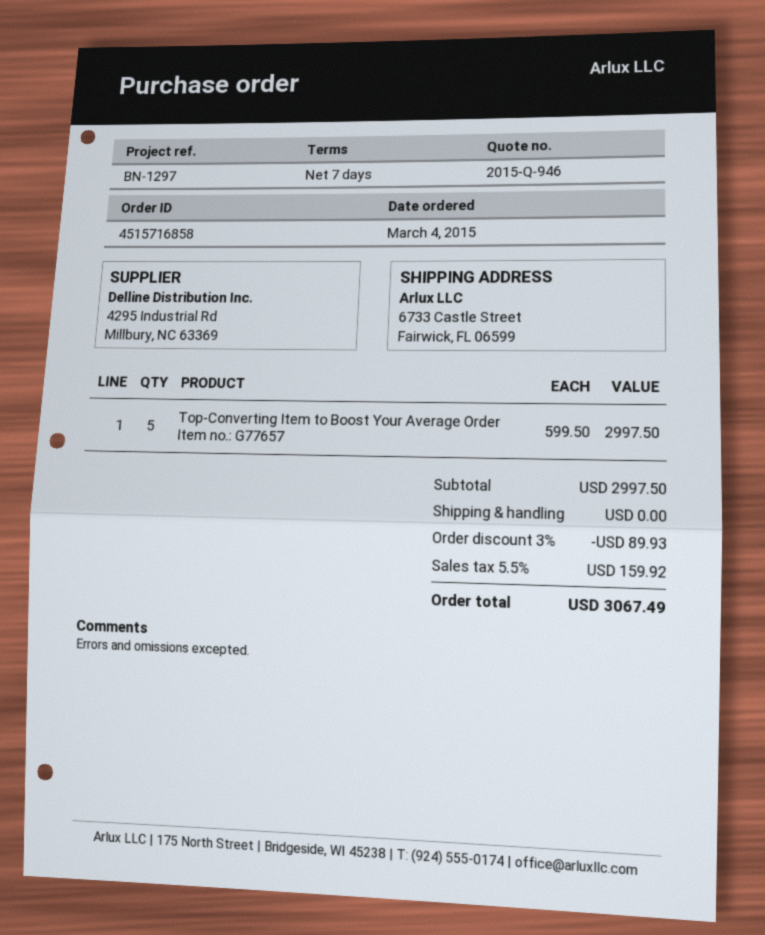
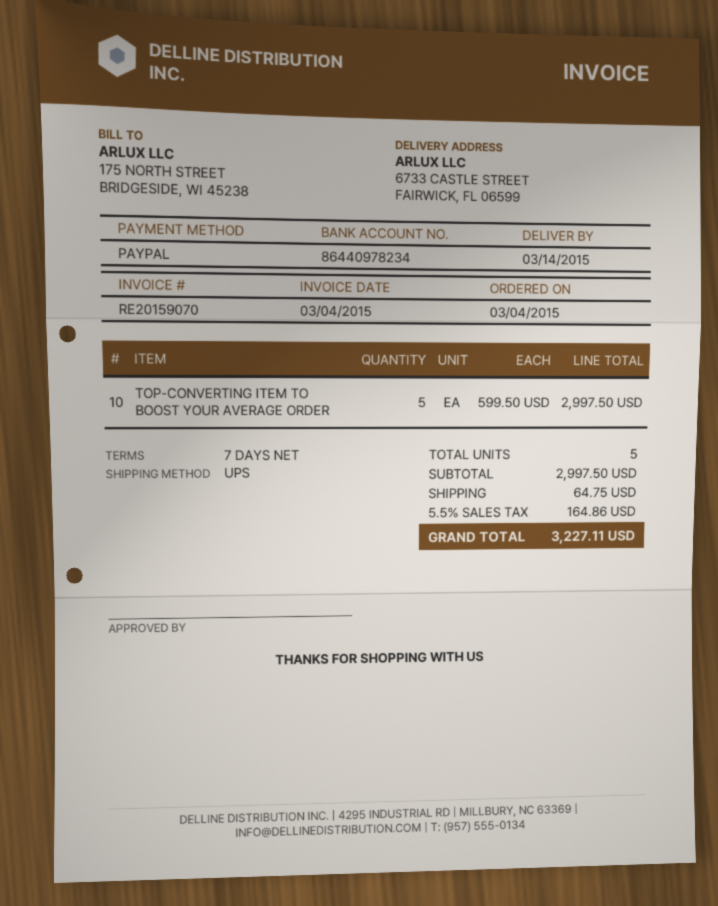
discount: 3% = 89.93 -> none
shipping: 0.00 -> 64.75
tax: 5.5% = 159.92 -> 5.5% = 164.86
total: 3067.49 -> 3227.11

